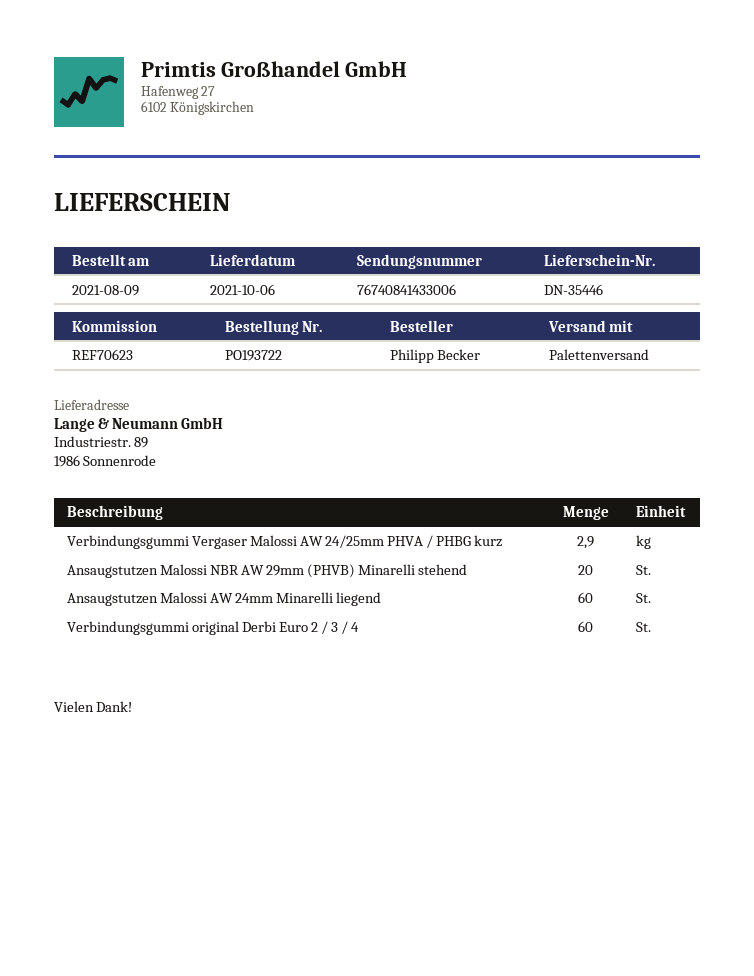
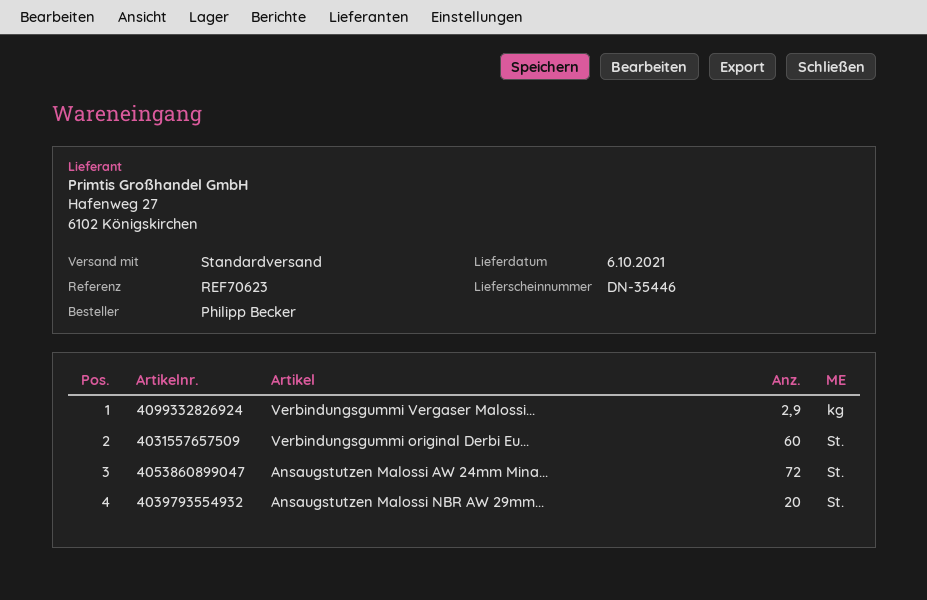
shipping method: pallet freight -> standard
Ansaugstutzen Malossi AW 24mm Minarelli liegend: 60 -> 72

